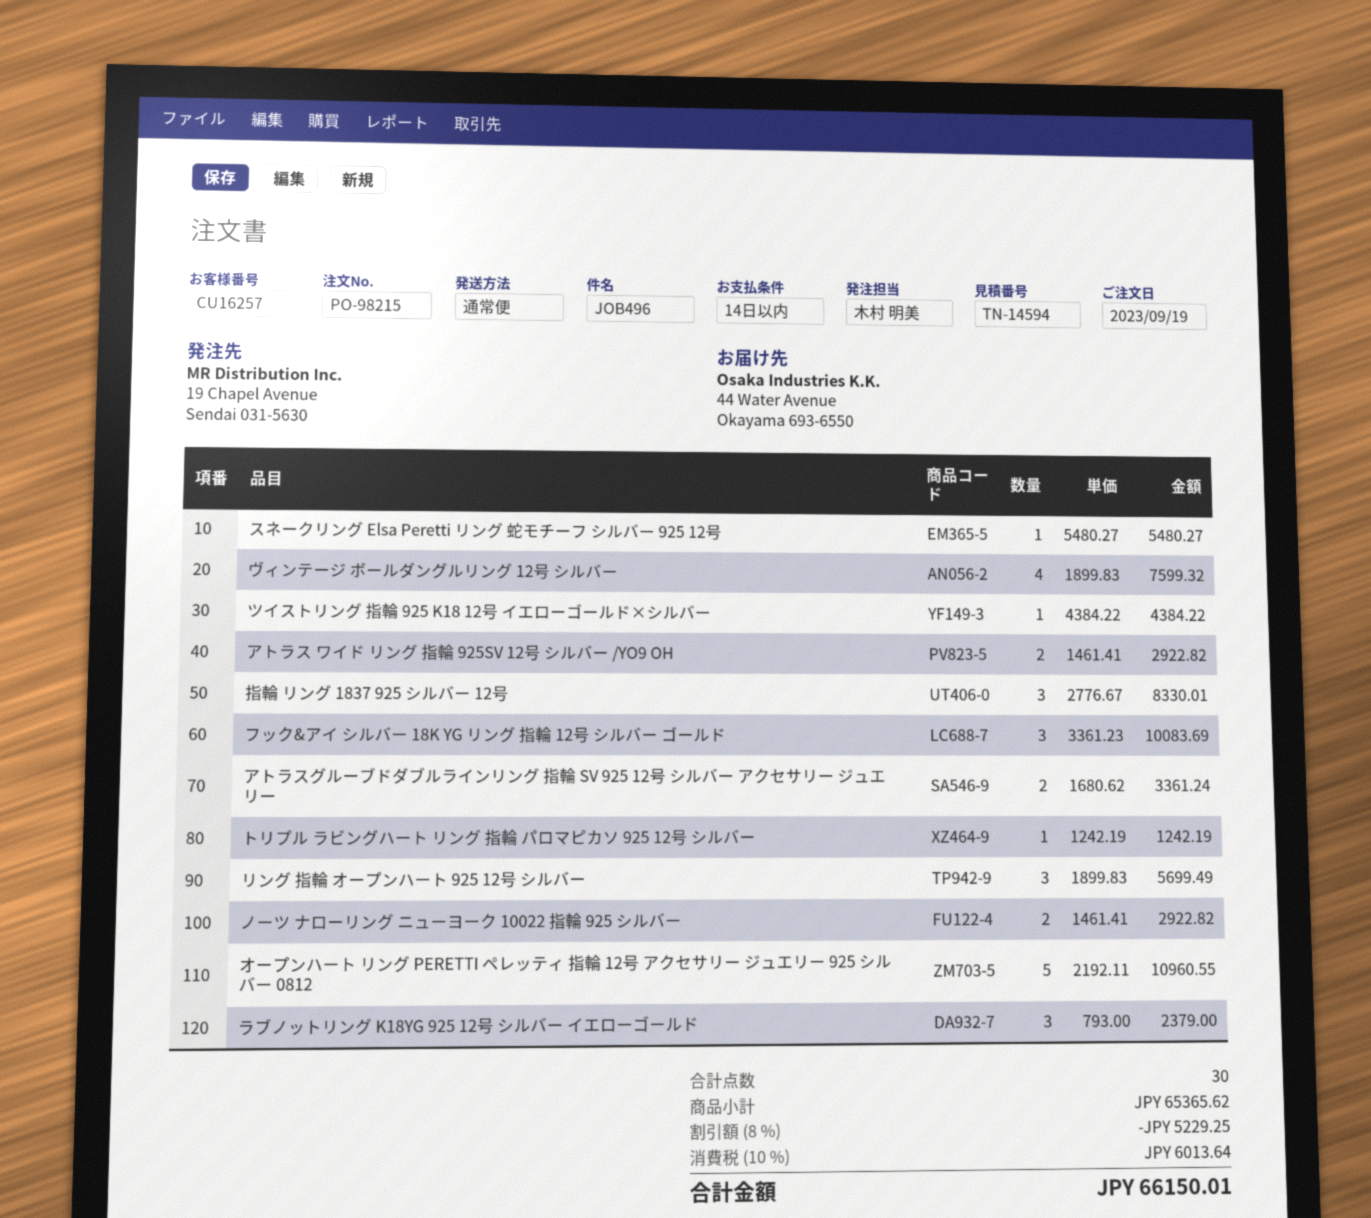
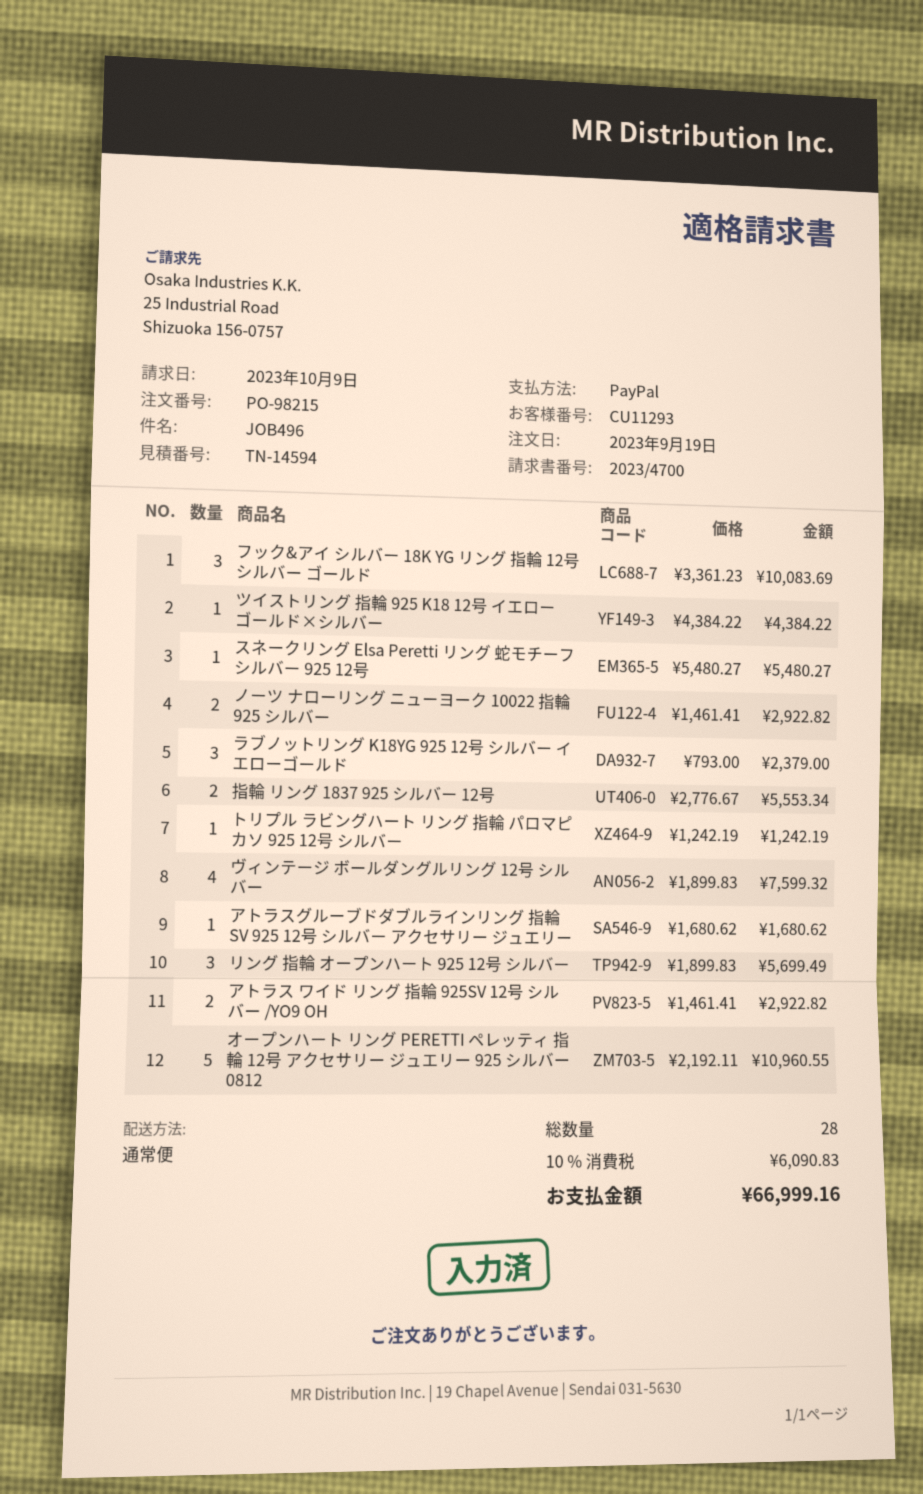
customer number: CU16257 -> CU11293
指輪 リング 1837 925 シルバー 12号: 3 x 2776.67 = 8330.01 -> 2 x 2776.67 = 5553.34
アトラスグルーブドダブルラインリング 指輪 SV 925 12号 シルバー アクセサリー ジュエリー: 2 x 1680.62 = 3361.24 -> 1 x 1680.62 = 1680.62
total quantity: 30 -> 28
discount: 8% = 5229.25 -> none
tax: 10% = 6013.64 -> 10% = 6090.83
total: 66150.01 -> 66999.16

